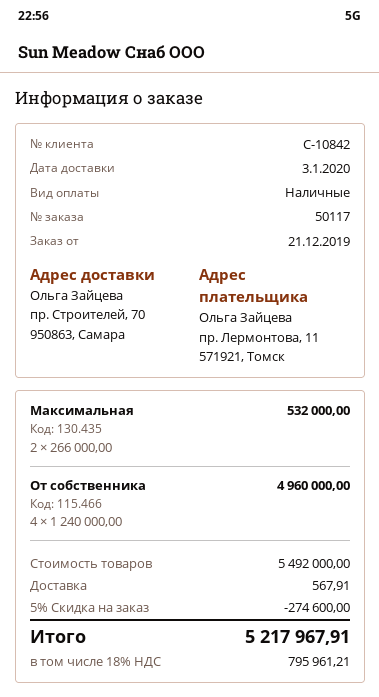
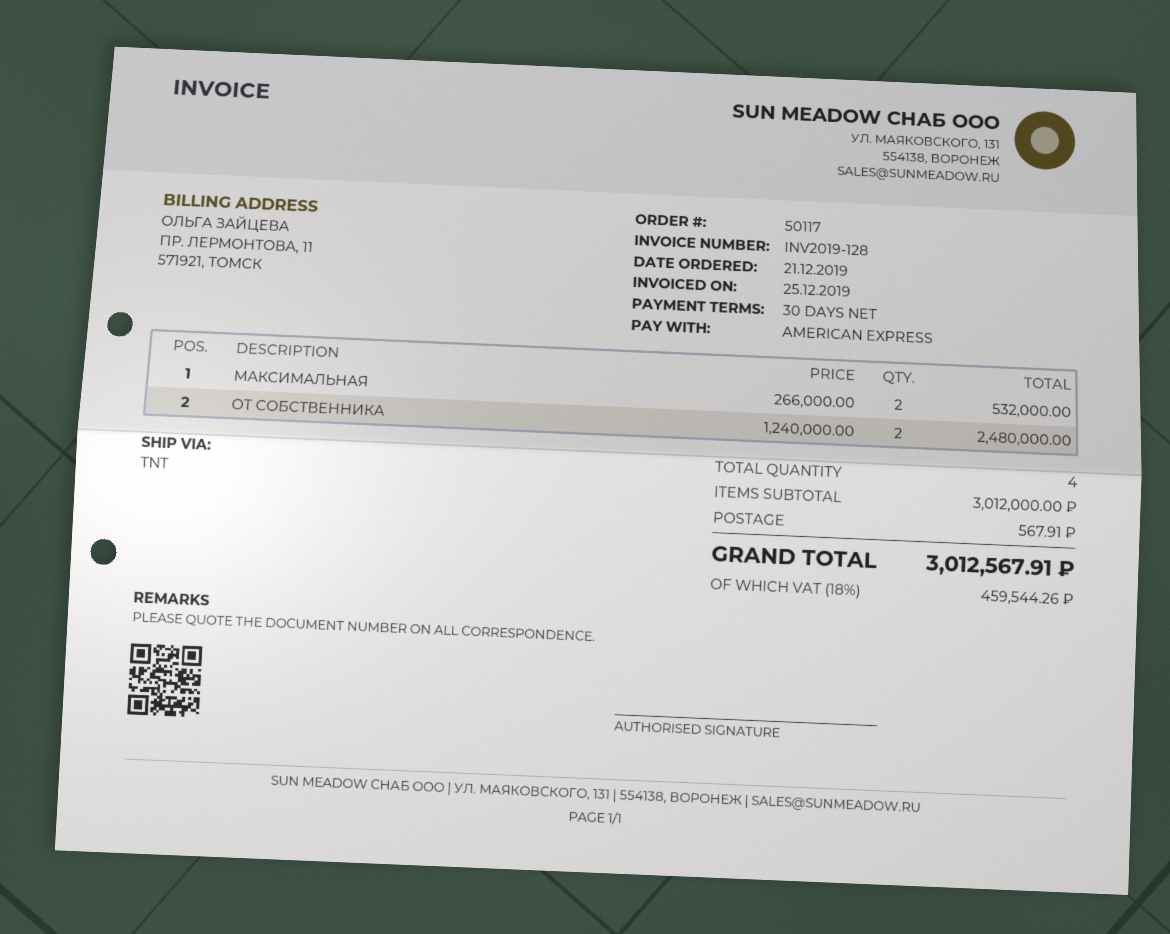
payment method: cash -> American Express
От собственника: 4 x 1240000.00 = 4960000.00 -> 2 x 1240000.00 = 2480000.00
subtotal: 5492000.00 -> 3012000.00
discount: 5% = 274600.00 -> none
tax: 18% = 795961.21 -> 18% = 459544.26
total: 5217967.91 -> 3012567.91

